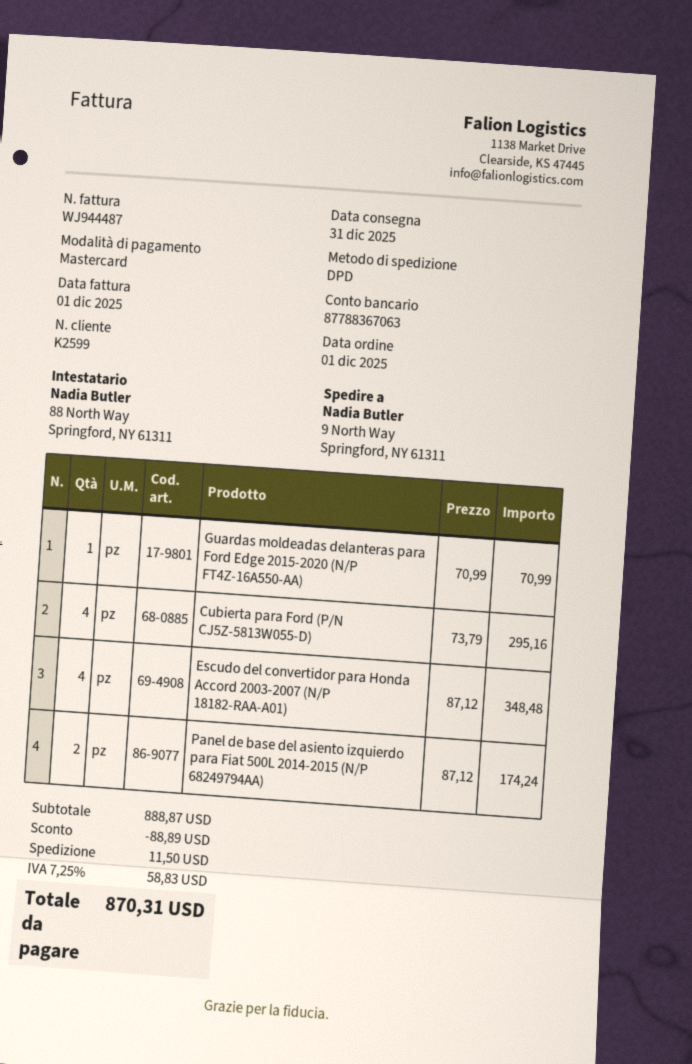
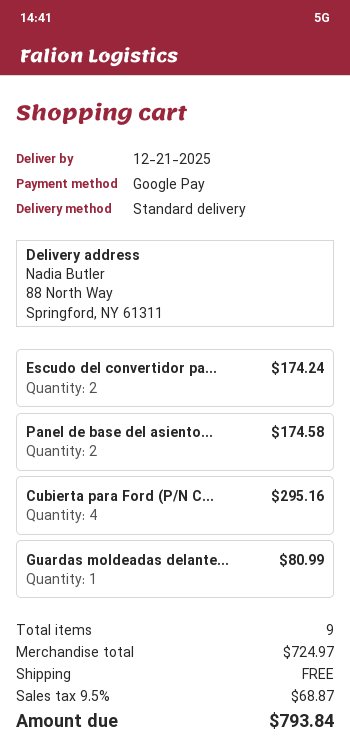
delivery date: 2025-12-31 -> 2025-12-21
payment method: Mastercard -> Google Pay
shipping method: DPD -> standard
ship to: 9 North Way, Springford, NY 61311 -> 88 North Way, Springford, NY 61311
Guardas moldeadas delanteras para Ford Edge 2015-2020 (N/P FT4Z-16A550-AA): 1 for 70.99 -> 1 for 80.99
Escudo del convertidor para Honda Accord 2003-2007 (N/P 18182-RAA-A01): 4 for 348.48 -> 2 for 174.24
Panel de base del asiento izquierdo para Fiat 500L 2014-2015 (N/P 68249794AA): 2 for 174.24 -> 2 for 174.58
subtotal: 888.87 -> 724.97
discount: 88.89 -> none
shipping: 11.50 -> 0.00
tax: 7.25% = 58.83 -> 9.5% = 68.87
total: 870.31 -> 793.84

